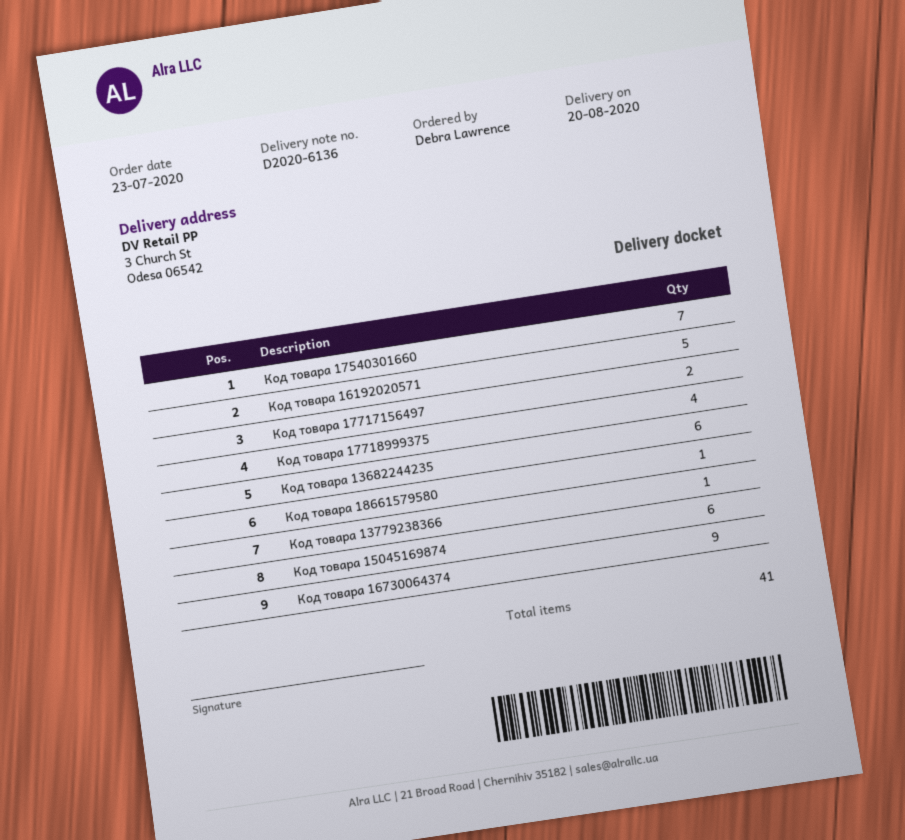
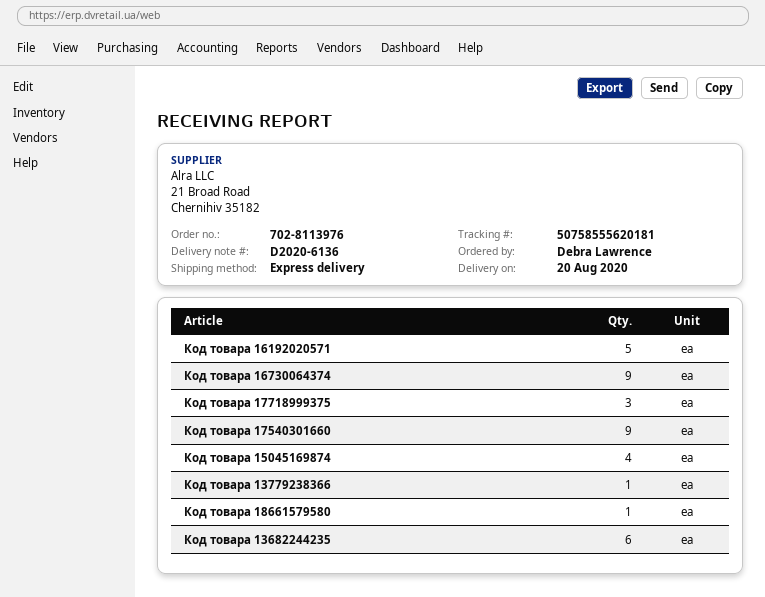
Код товара 17540301660: 7 -> 9
Код товара 17717156497: 2 -> none
Код товара 17718999375: 4 -> 3
Код товара 15045169874: 6 -> 4

